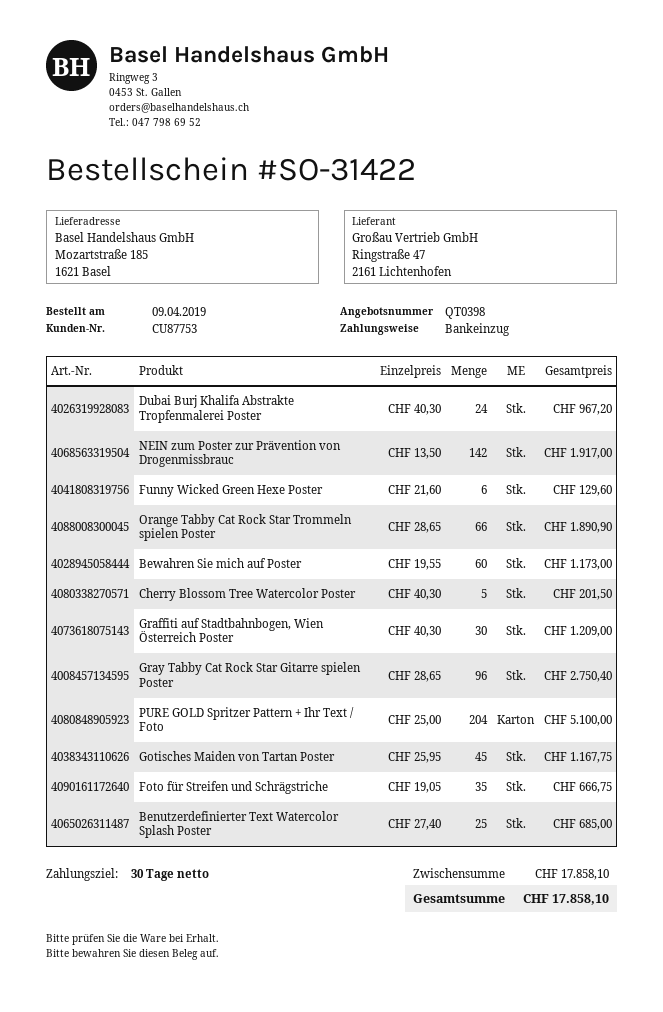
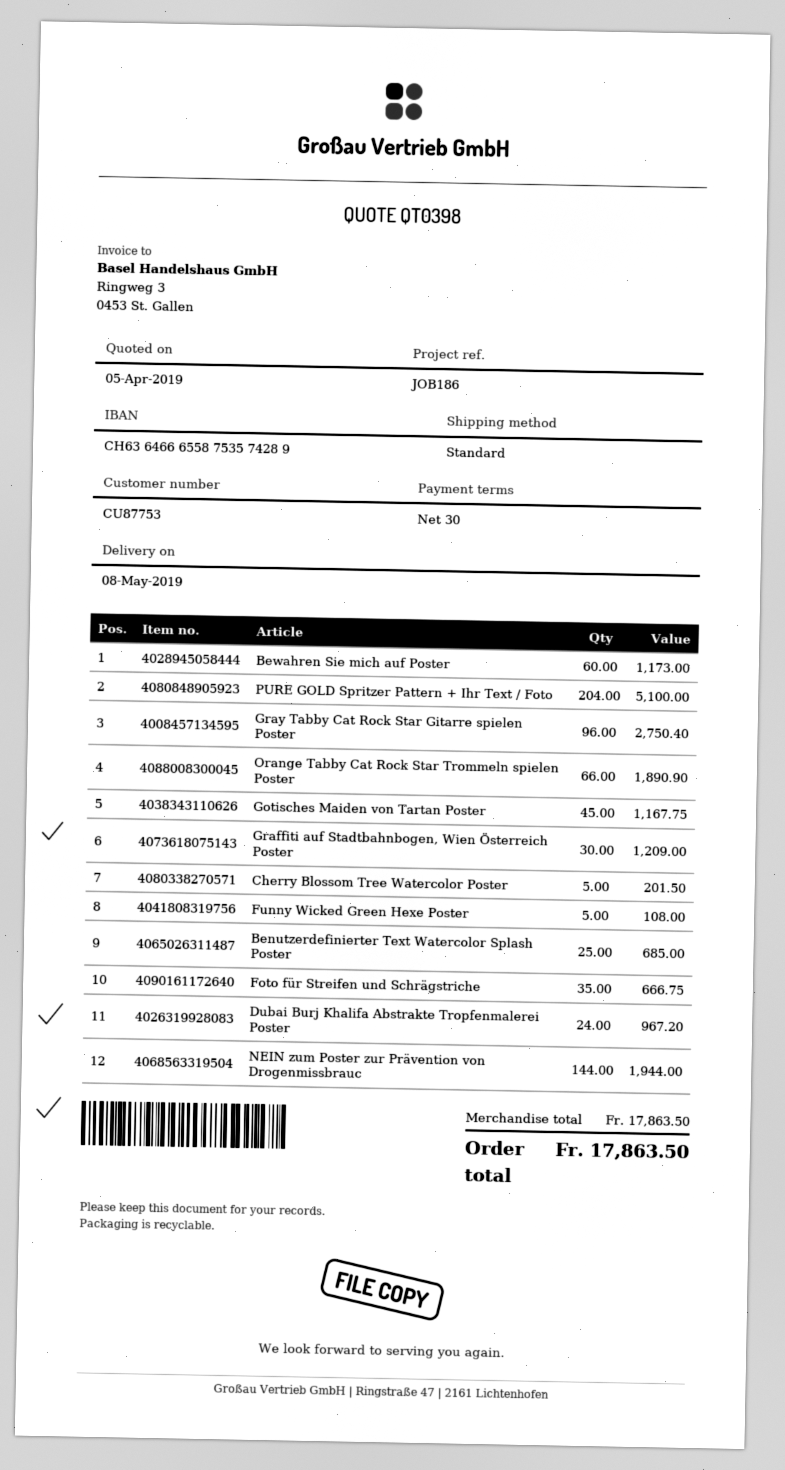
NEIN zum Poster zur Prävention von Drogenmissbrauc: 142 for 1917.00 -> 144 for 1944.00
Funny Wicked Green Hexe Poster: 6 for 129.60 -> 5 for 108.00
subtotal: 17858.10 -> 17863.50
total: 17858.10 -> 17863.50

